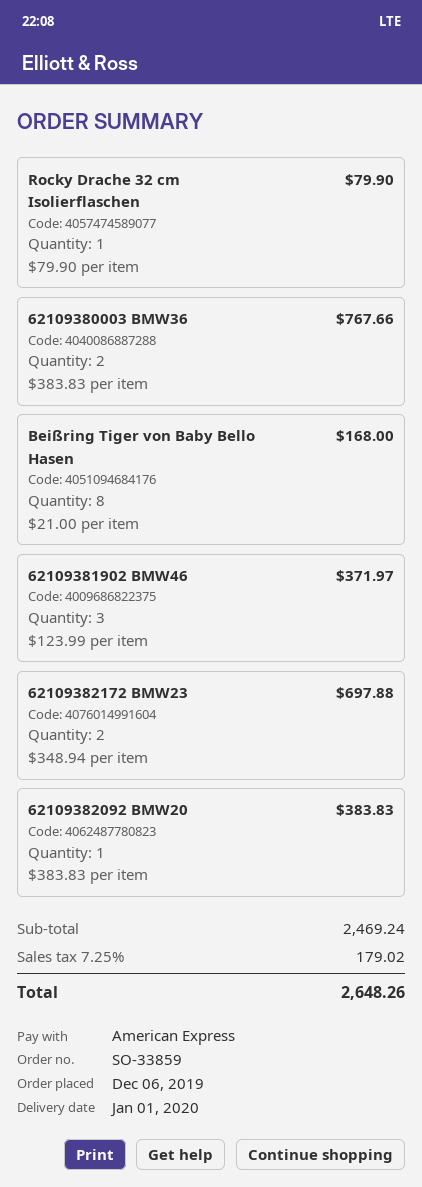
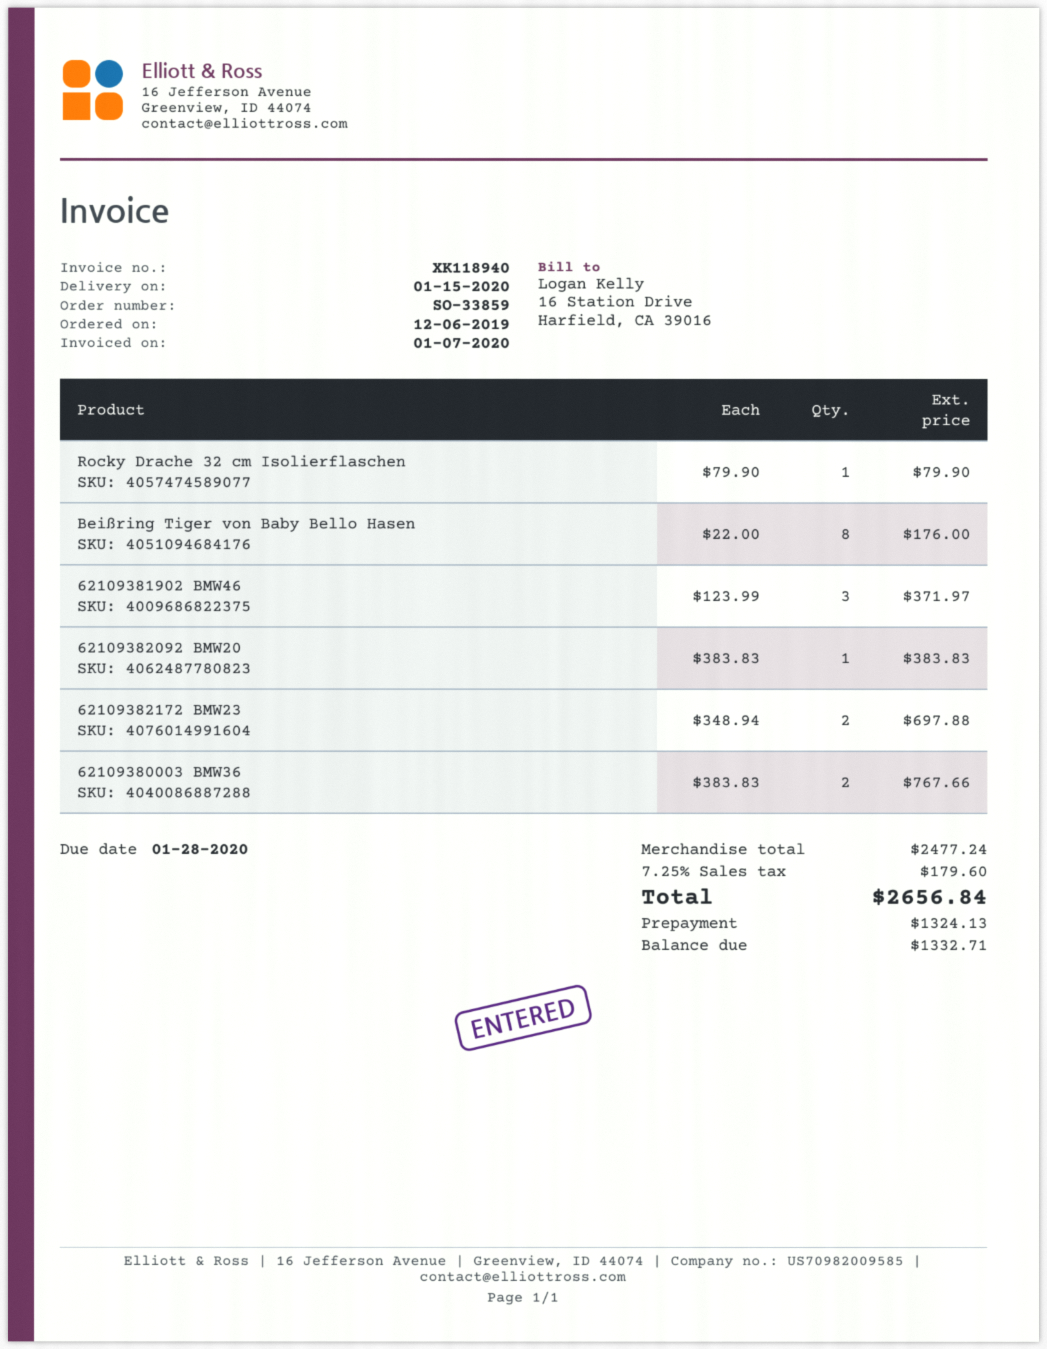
delivery date: 2020-01-01 -> 2020-01-15
Beißring Tiger von Baby Bello Hasen: 8 x 21.00 = 168.00 -> 8 x 22.00 = 176.00
subtotal: 2469.24 -> 2477.24
tax: 7.25% = 179.02 -> 7.25% = 179.60
total: 2648.26 -> 2656.84

